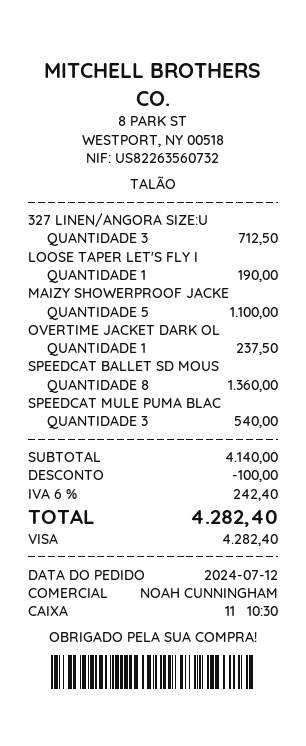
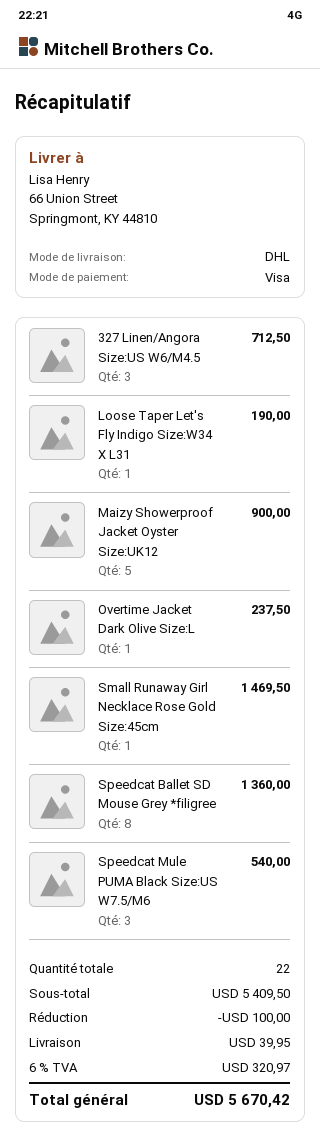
MAIZY SHOWERPROOF JACKE: 5 for 1100.00 -> 5 for 900.00
Small Runaway Girl Necklace Rose Gold Size:45cm: none -> 1 for 1469.50
subtotal: 4140.00 -> 5409.50
shipping: none -> 39.95
tax: 6% = 242.40 -> 6% = 320.97
total: 4282.40 -> 5670.42

